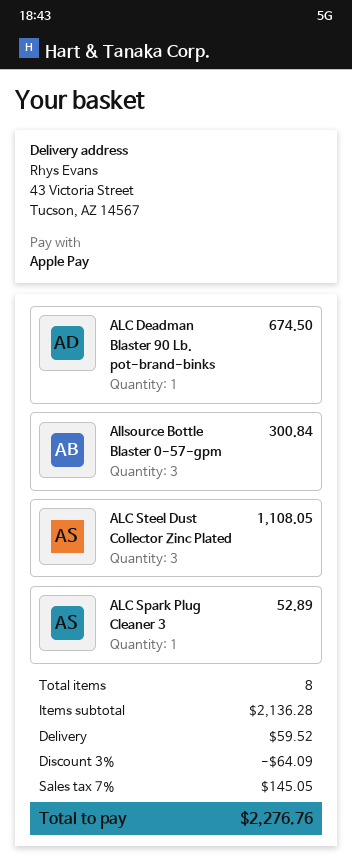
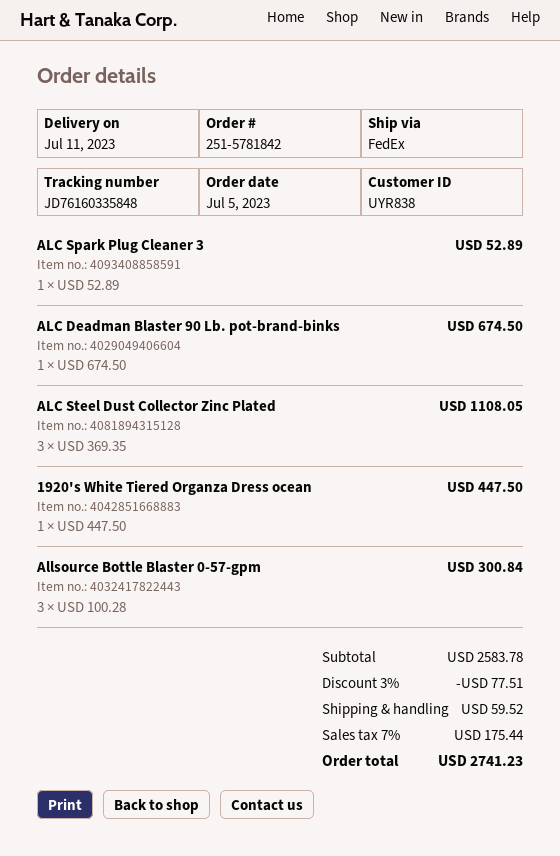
1920's White Tiered Organza Dress ocean: none -> 1 for 447.50
subtotal: 2136.28 -> 2583.78
discount: 3% = 64.09 -> 3% = 77.51
tax: 7% = 145.05 -> 7% = 175.44
total: 2276.76 -> 2741.23

